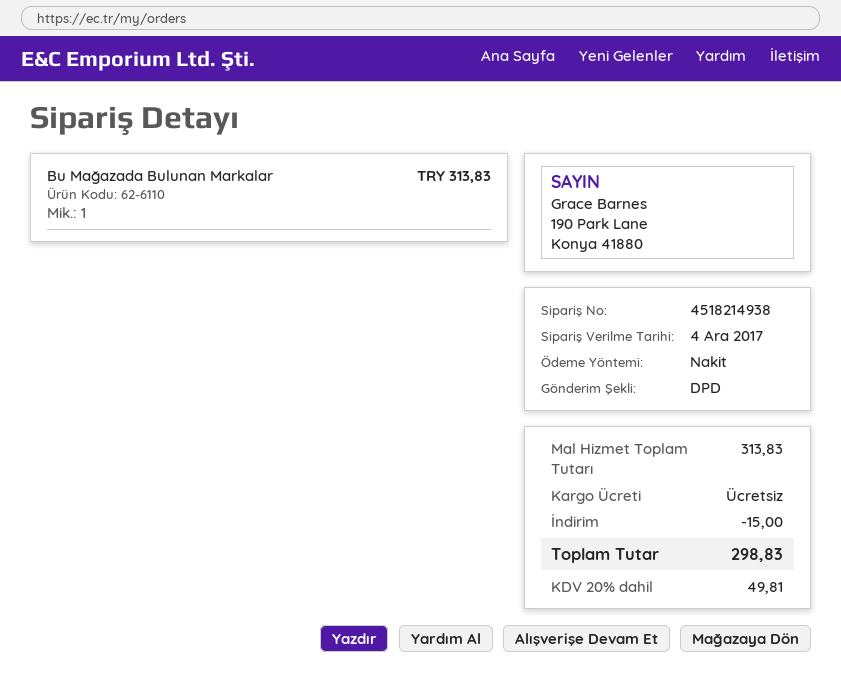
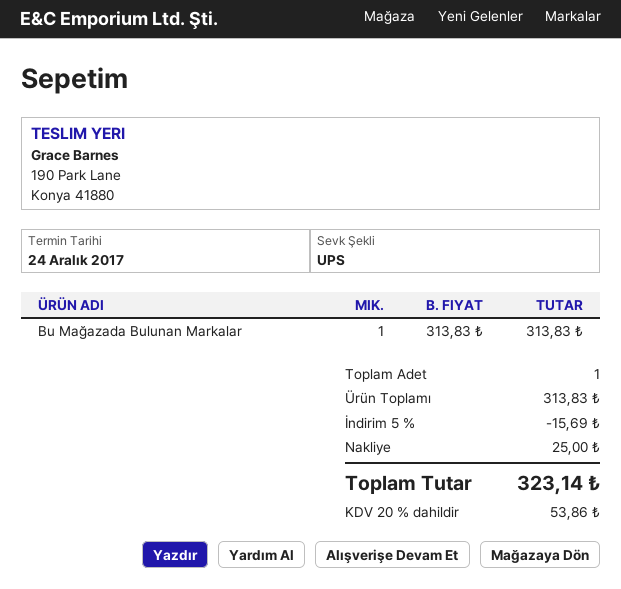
shipping method: DPD -> UPS
discount: 15.00 -> 15.69
shipping: 0.00 -> 25.00
tax: 20% = 49.81 -> 20% = 53.86
total: 298.83 -> 323.14

